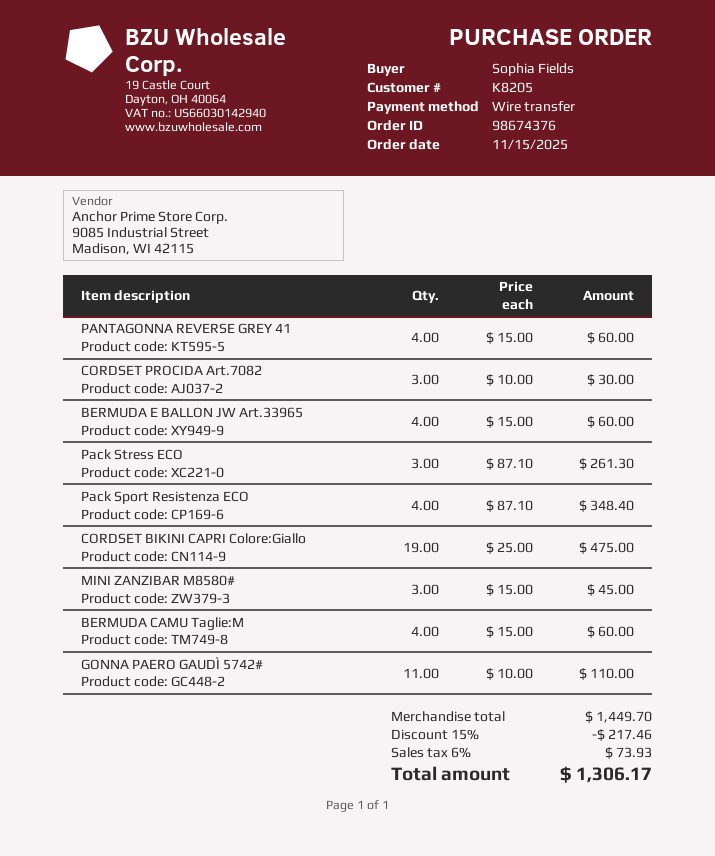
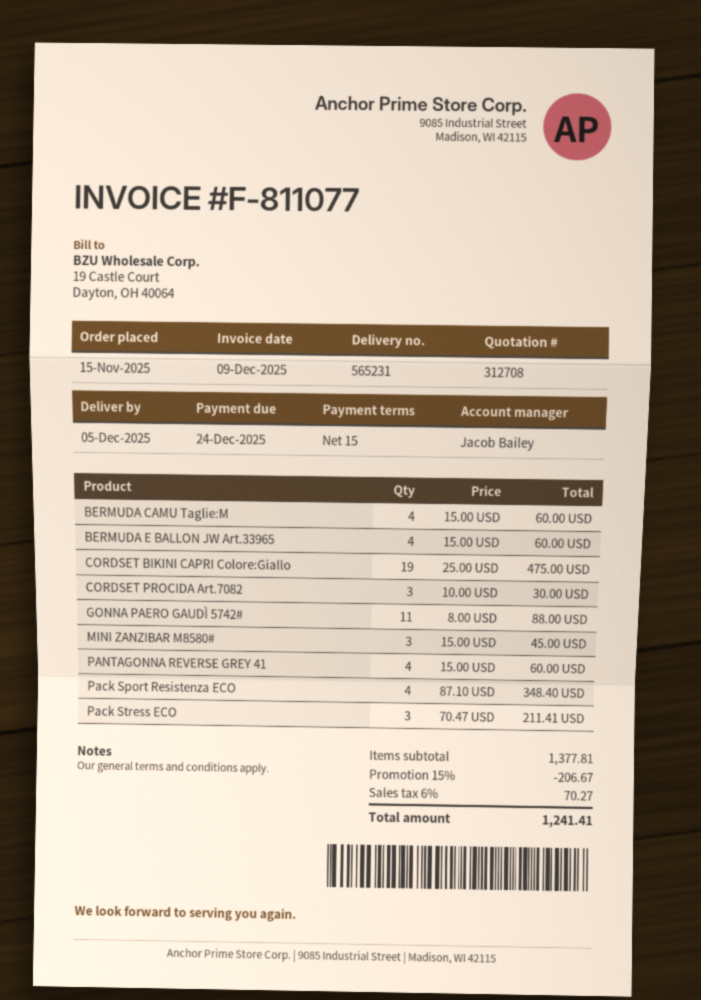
Pack Stress ECO: 3 x 87.10 = 261.30 -> 3 x 70.47 = 211.41
GONNA PAERO GAUDÌ 5742#: 11 x 10.00 = 110.00 -> 11 x 8.00 = 88.00
subtotal: 1449.70 -> 1377.81
discount: 15% = 217.46 -> 15% = 206.67
tax: 6% = 73.93 -> 6% = 70.27
total: 1306.17 -> 1241.41

